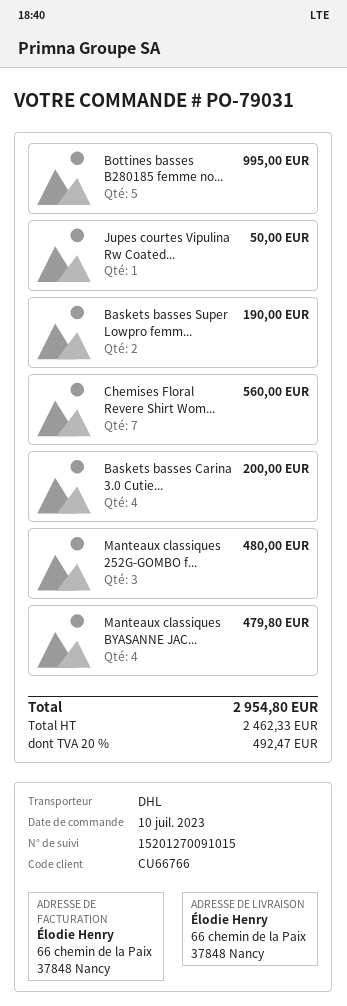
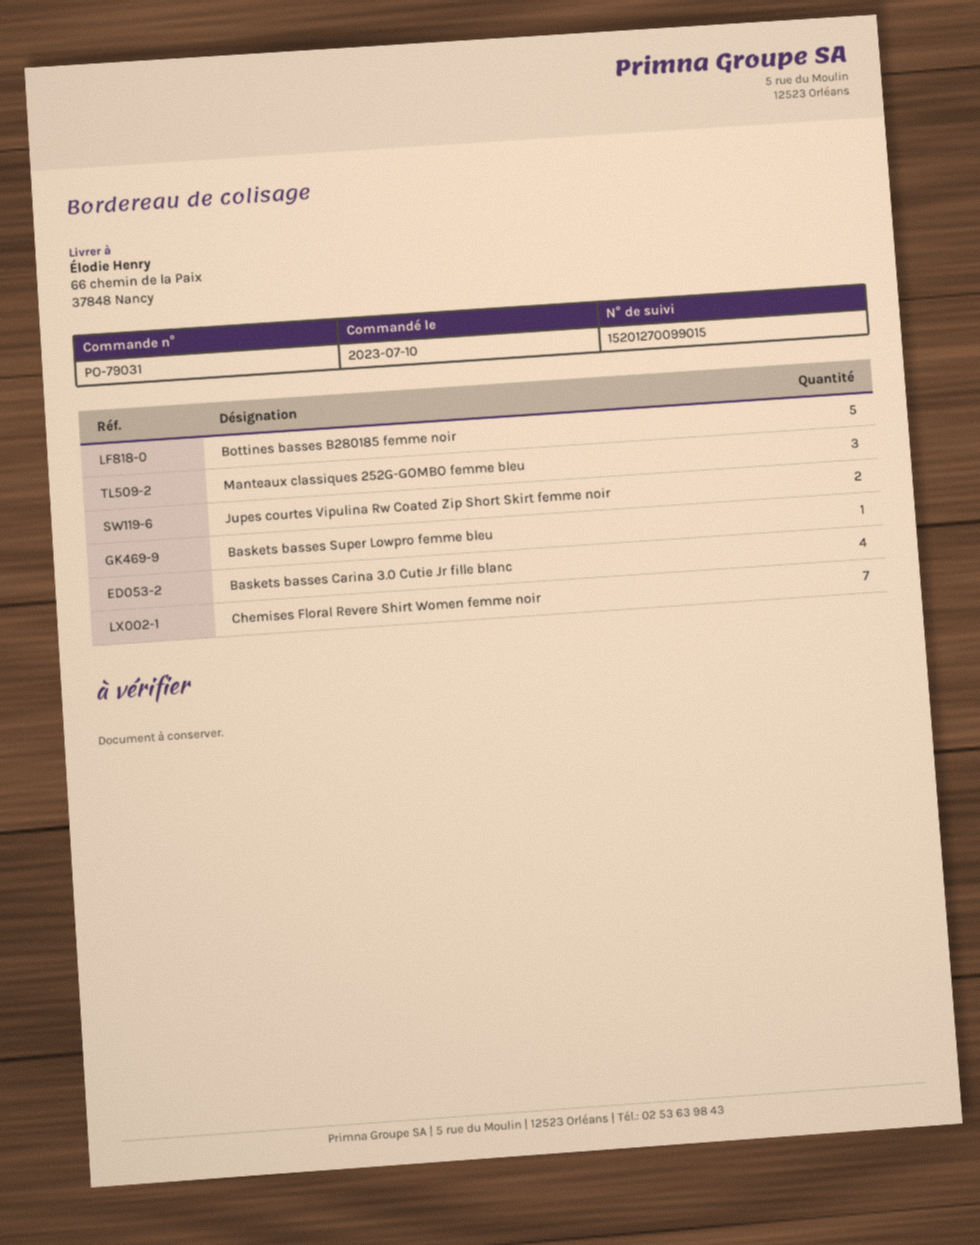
tracking number: 15201270091015 -> 15201270099015
Jupes courtes Vipulina Rw Coated...: 1 -> 2
Baskets basses Super Lowpro femm...: 2 -> 1
Manteaux classiques BYASANNE JAC...: 4 -> none

